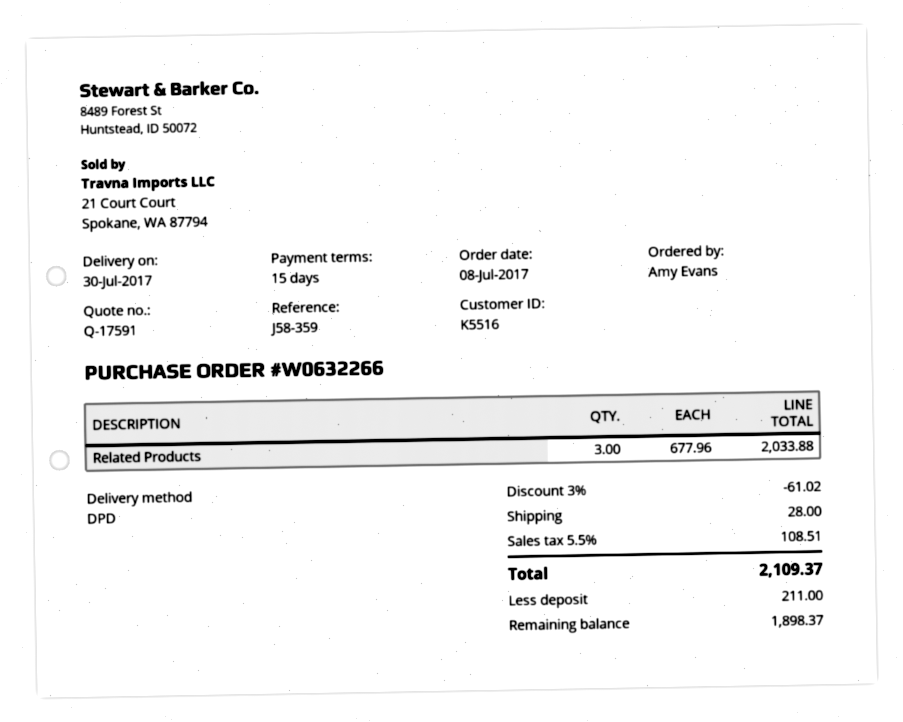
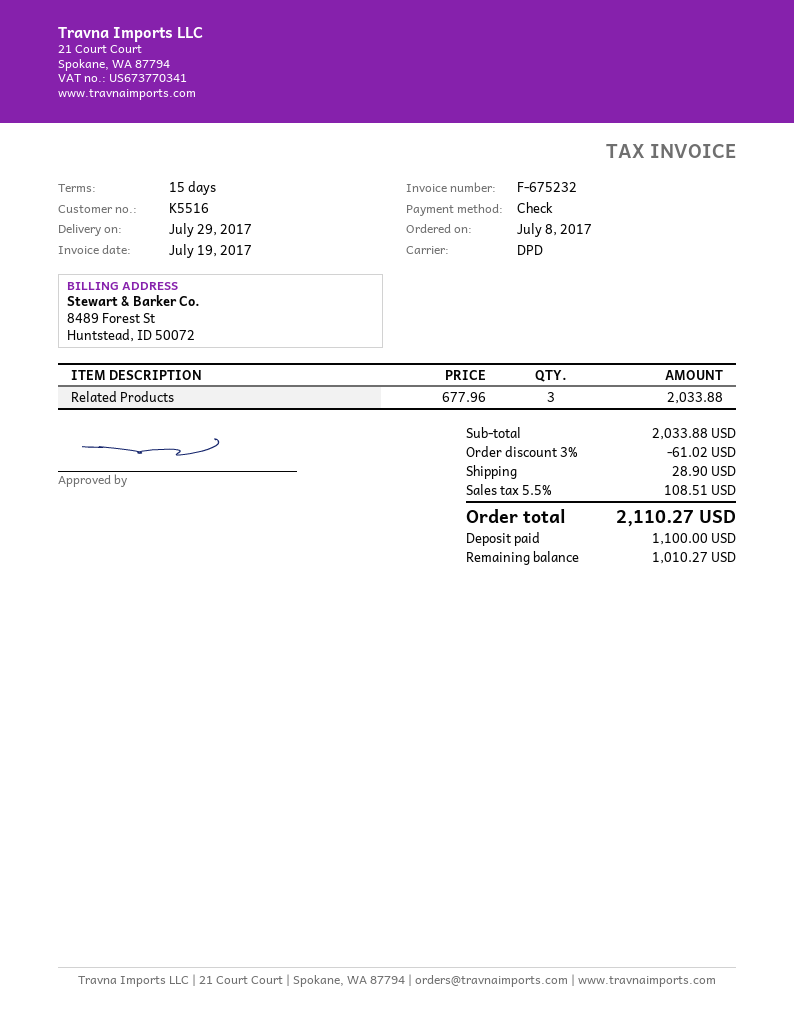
delivery date: 2017-07-30 -> 2017-07-29
shipping: 28.00 -> 28.90
total: 2109.37 -> 2110.27
deposit: 211.00 -> 1100.00
balance: 1898.37 -> 1010.27

